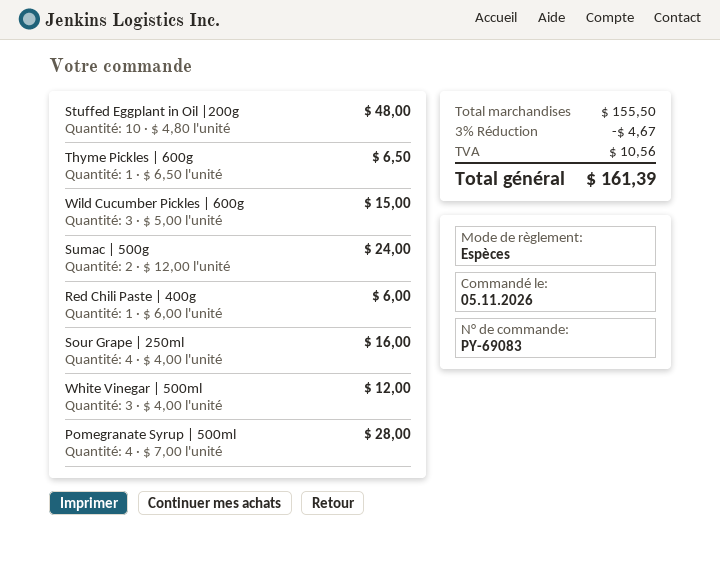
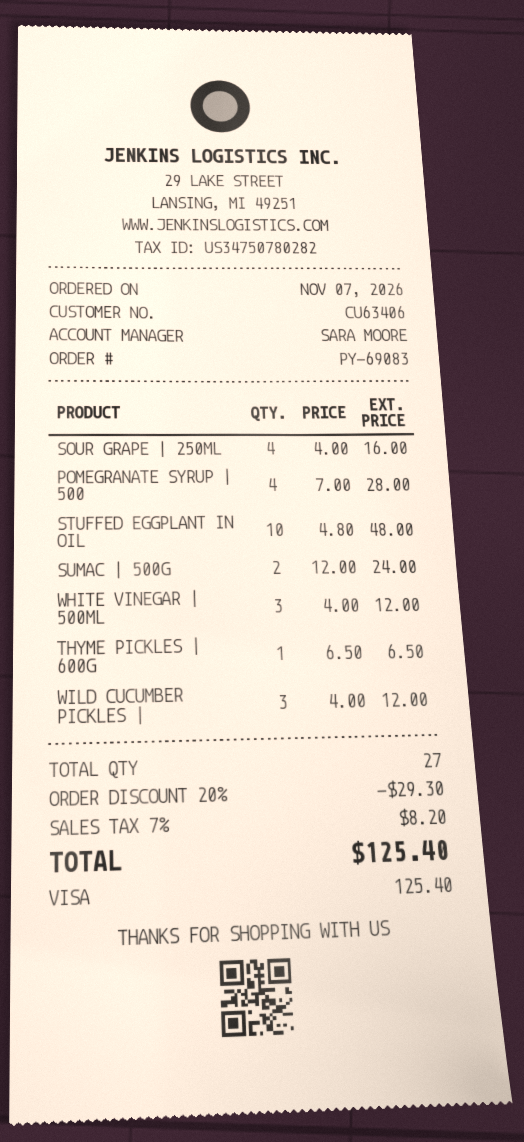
order date: 2026-11-05 -> 2026-11-07
payment method: cash -> Visa
Wild Cucumber Pickles | 600g: 3 x 5.00 = 15.00 -> 3 x 4.00 = 12.00
Red Chili Paste | 400g: 1 x 6.00 = 6.00 -> none
discount: 3% = 4.67 -> 20% = 29.30
tax: 10.56 -> 8.20
total: 161.39 -> 125.40

